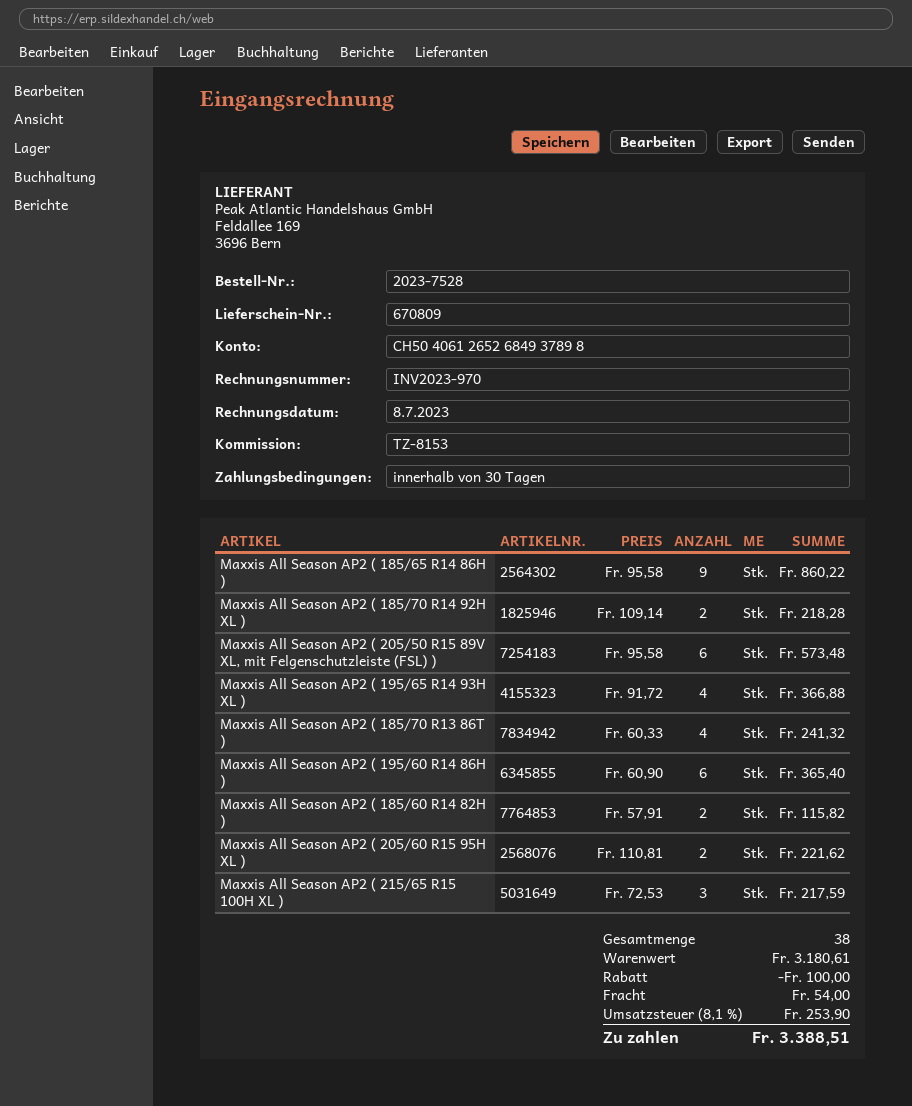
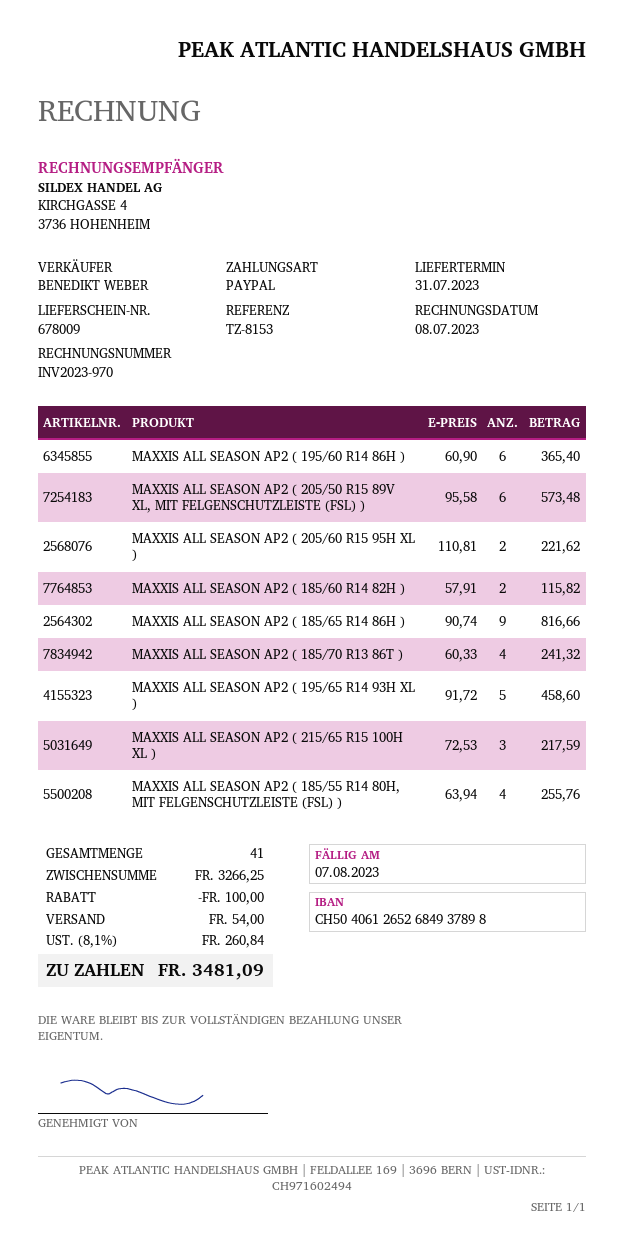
delivery note number: 670809 -> 678009
Maxxis All Season AP2 ( 185/65 R14 86H ): 9 x 95.58 = 860.22 -> 9 x 90.74 = 816.66
Maxxis All Season AP2 ( 185/70 R14 92H XL ): 2 x 109.14 = 218.28 -> none
Maxxis All Season AP2 ( 195/65 R14 93H XL ): 4 x 91.72 = 366.88 -> 5 x 91.72 = 458.60
MAXXIS ALL SEASON AP2 ( 185/55 R14 80H, MIT FELGENSCHUTZLEISTE (FSL) ): none -> 4 x 63.94 = 255.76
total quantity: 38 -> 41
subtotal: 3180.61 -> 3266.25
tax: 8.1% = 253.90 -> 8.1% = 260.84
total: 3388.51 -> 3481.09

